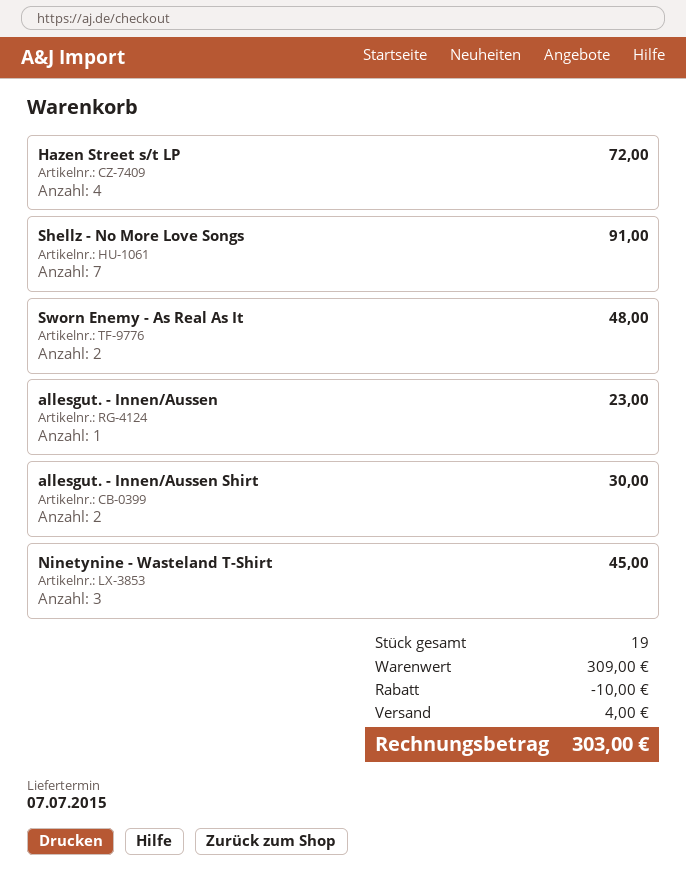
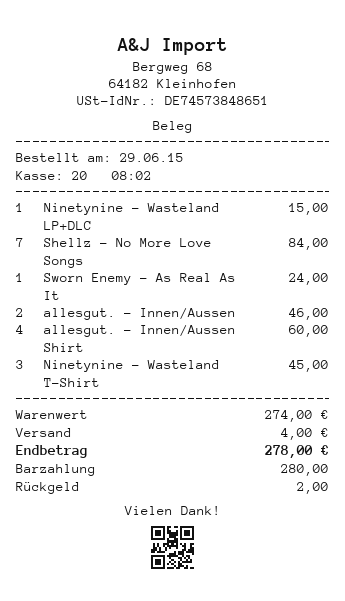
Hazen Street s/t LP: 4 for 72.00 -> none
Shellz - No More Love Songs: 7 for 91.00 -> 7 for 84.00
Sworn Enemy - As Real As It: 2 for 48.00 -> 1 for 24.00
allesgut. - Innen/Aussen: 1 for 23.00 -> 2 for 46.00
allesgut. - Innen/Aussen Shirt: 2 for 30.00 -> 4 for 60.00
Ninetynine - Wasteland LP+DLC: none -> 1 for 15.00
subtotal: 309.00 -> 274.00
discount: 10.00 -> none
total: 303.00 -> 278.00

